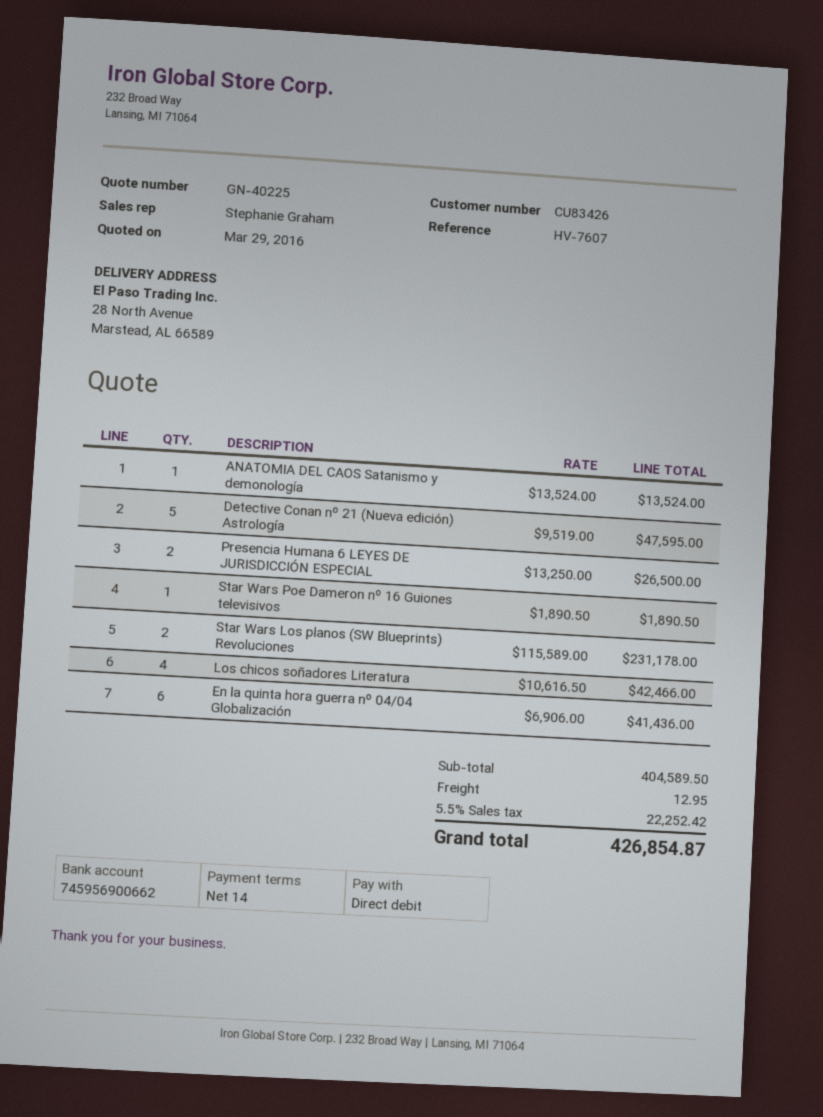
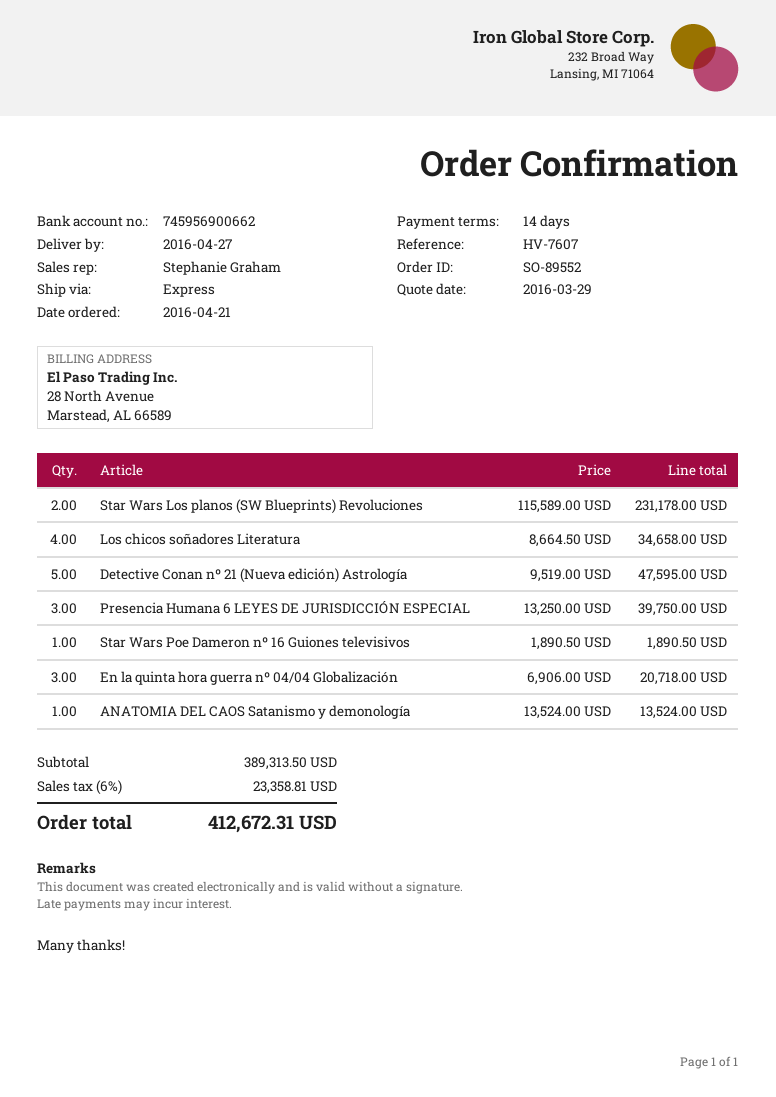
Presencia Humana 6 LEYES DE JURISDICCIÓN ESPECIAL: 2 x 13250.00 = 26500.00 -> 3 x 13250.00 = 39750.00
Los chicos soñadores Literatura: 4 x 10616.50 = 42466.00 -> 4 x 8664.50 = 34658.00
En la quinta hora guerra nº 04/04 Globalización: 6 x 6906.00 = 41436.00 -> 3 x 6906.00 = 20718.00
subtotal: 404589.50 -> 389313.50
shipping: 12.95 -> none
tax: 5.5% = 22252.42 -> 6% = 23358.81
total: 426854.87 -> 412672.31

